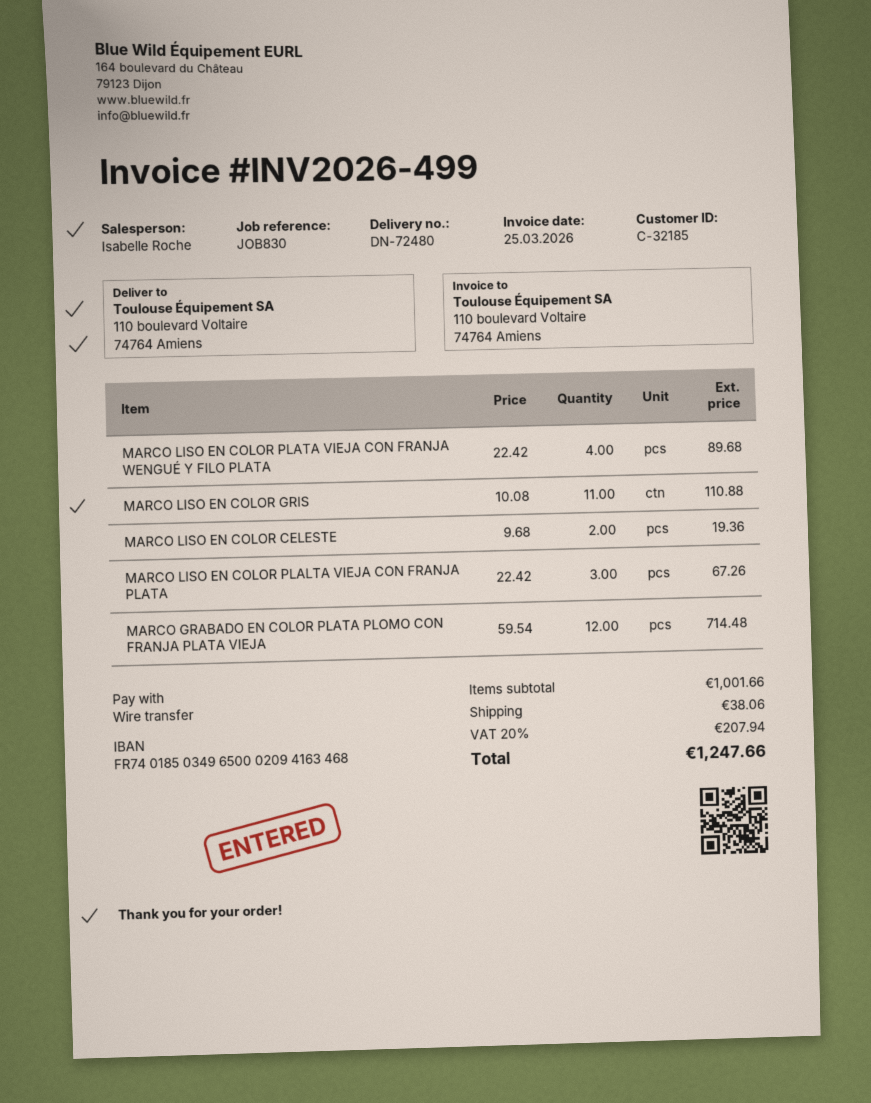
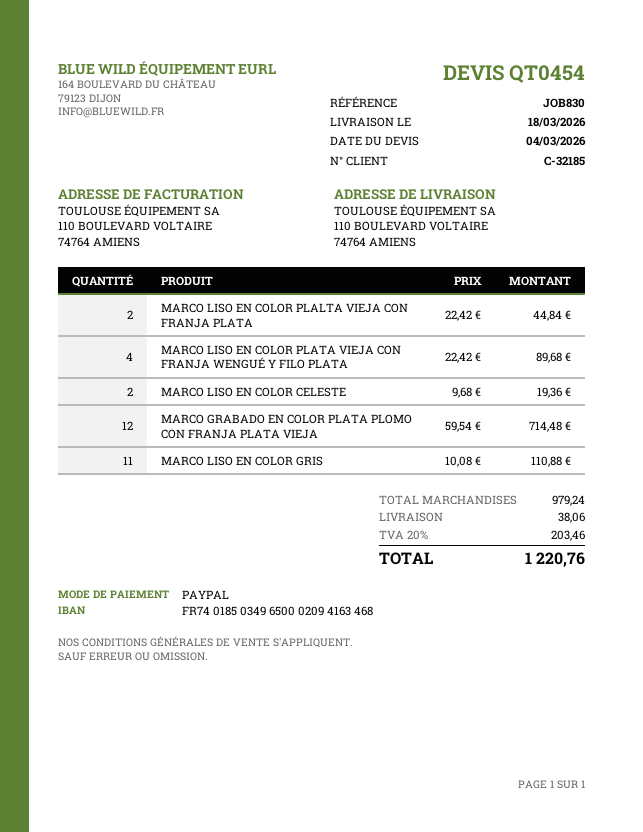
payment method: bank transfer -> PayPal
MARCO LISO EN COLOR PLALTA VIEJA CON FRANJA PLATA: 3 x 22.42 = 67.26 -> 2 x 22.42 = 44.84
subtotal: 1001.66 -> 979.24
tax: 20% = 207.94 -> 20% = 203.46
total: 1247.66 -> 1220.76

